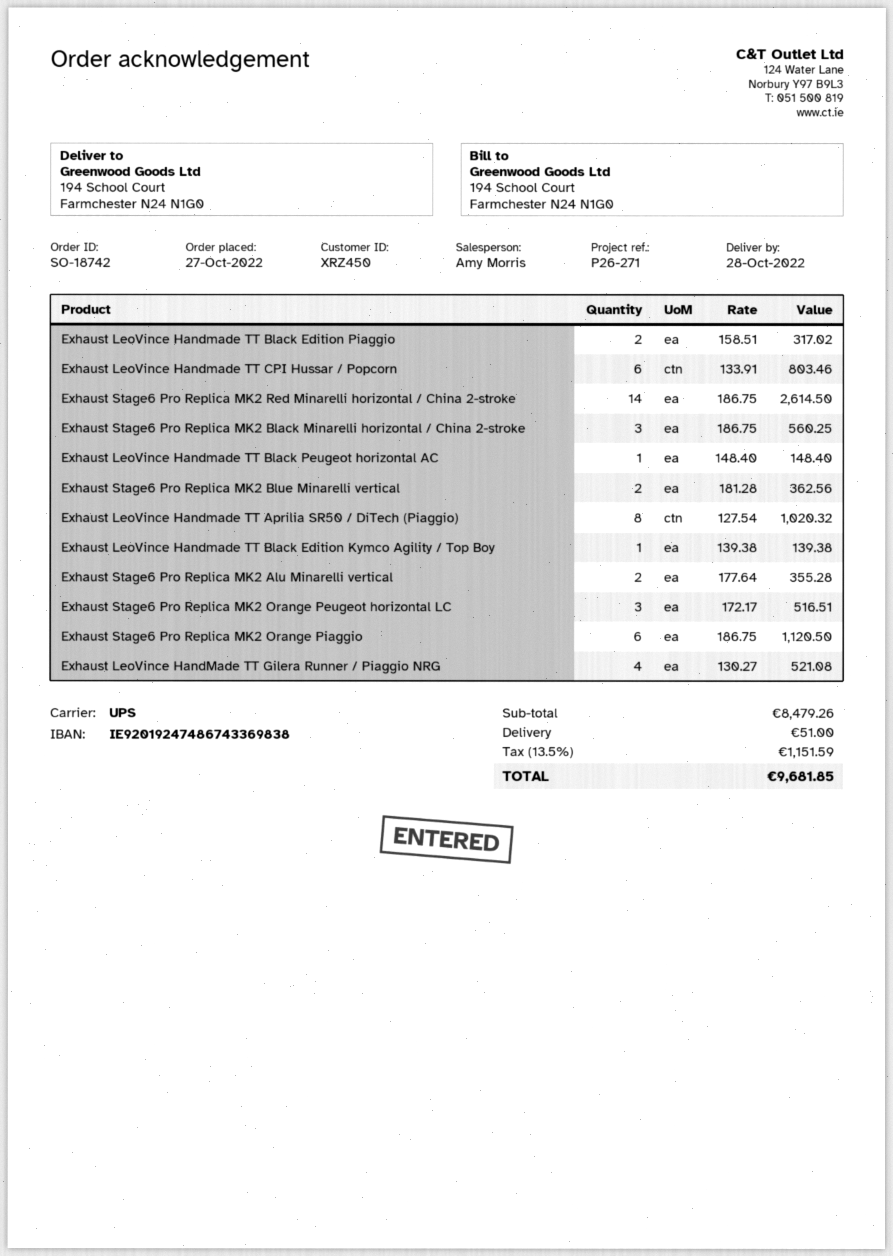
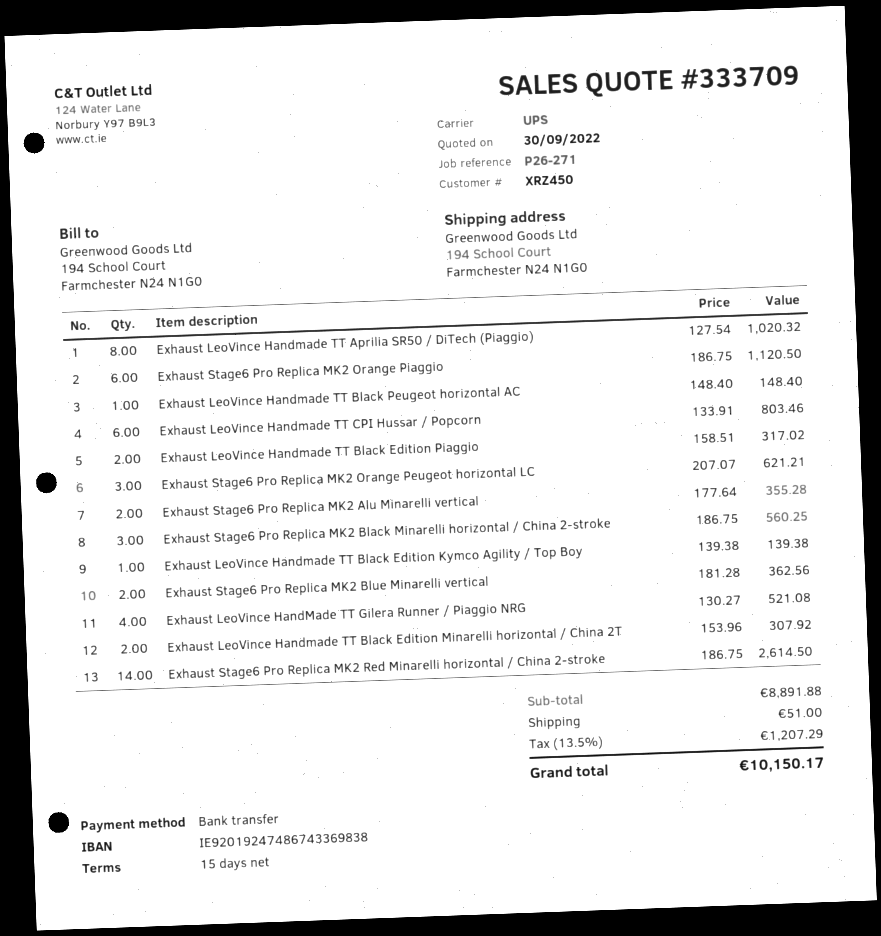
Exhaust Stage6 Pro Replica MK2 Orange Peugeot horizontal LC: 3 x 172.17 = 516.51 -> 3 x 207.07 = 621.21
Exhaust LeoVince Handmade TT Black Edition Minarelli horizontal / China 2T: none -> 2 x 153.96 = 307.92
subtotal: 8479.26 -> 8891.88
tax: 13.5% = 1151.59 -> 13.5% = 1207.29
total: 9681.85 -> 10150.17

